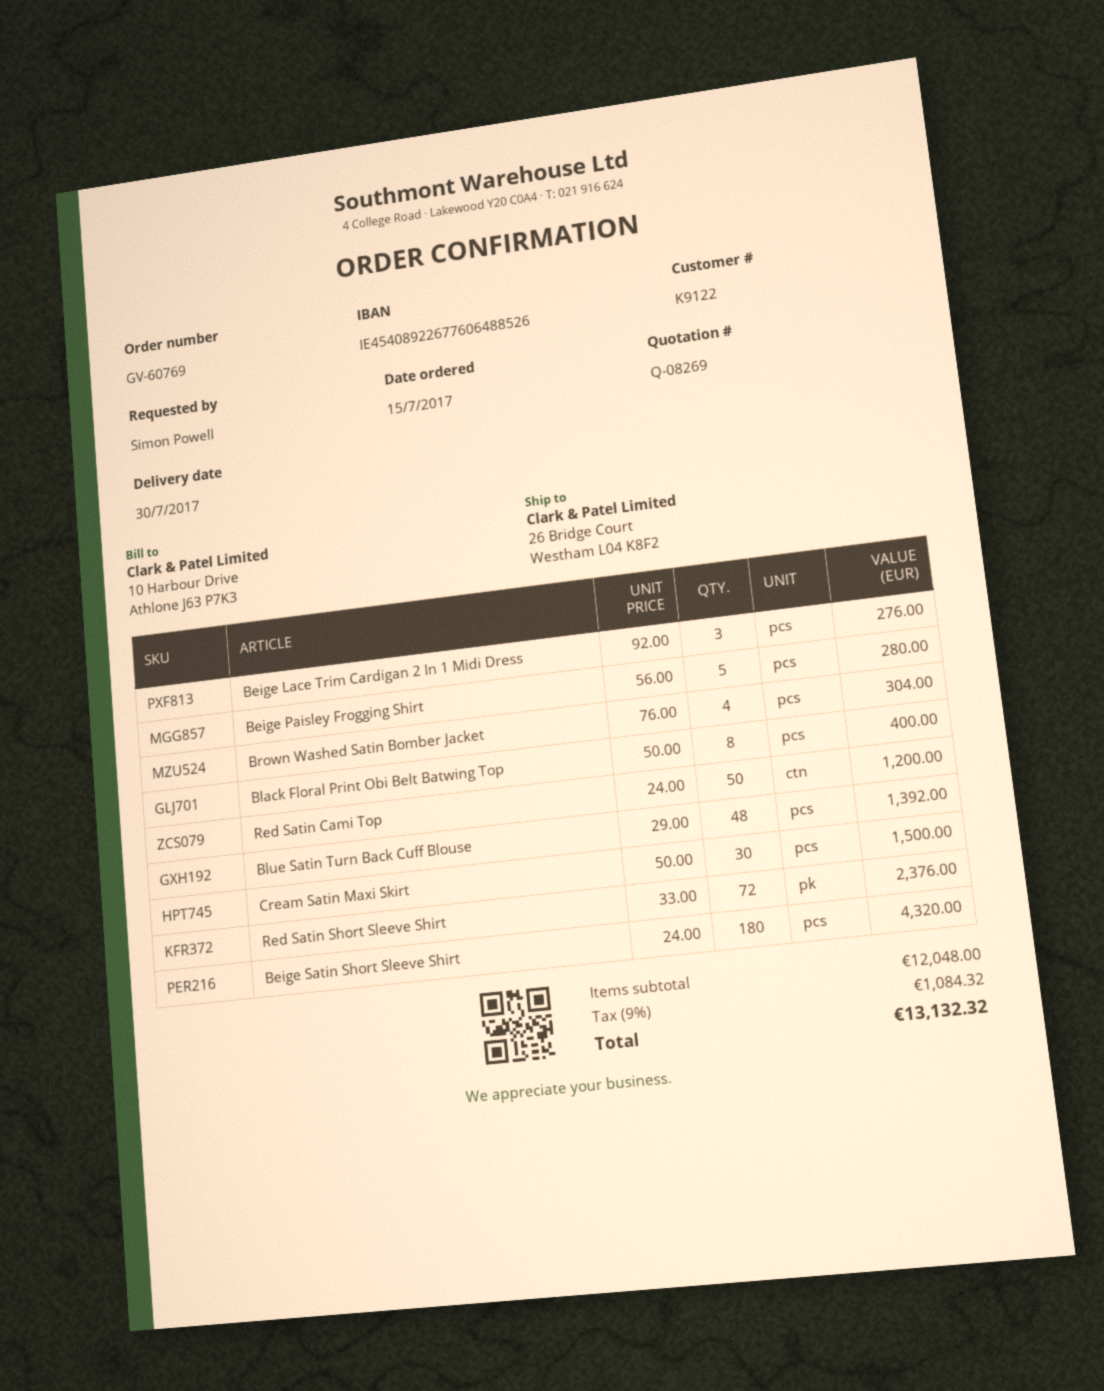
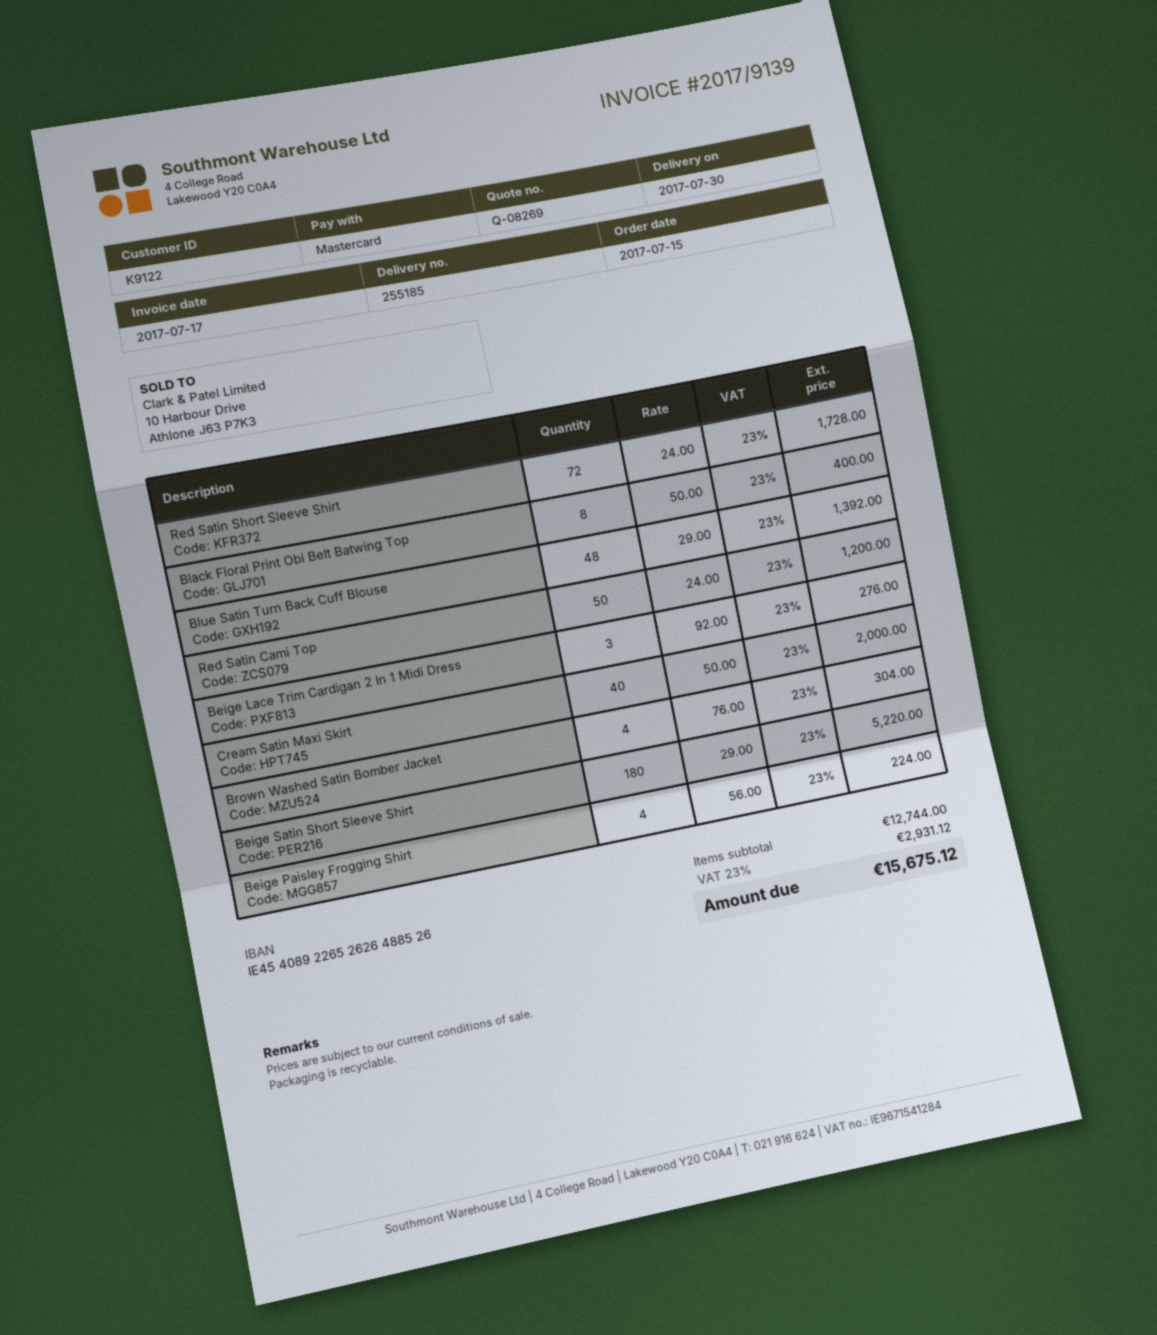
bank account: IE45408922677606488526 -> IE45408922652626488526
Beige Paisley Frogging Shirt: 5 x 56.00 = 280.00 -> 4 x 56.00 = 224.00
Cream Satin Maxi Skirt: 30 x 50.00 = 1500.00 -> 40 x 50.00 = 2000.00
Red Satin Short Sleeve Shirt: 72 x 33.00 = 2376.00 -> 72 x 24.00 = 1728.00
Beige Satin Short Sleeve Shirt: 180 x 24.00 = 4320.00 -> 180 x 29.00 = 5220.00
subtotal: 12048.00 -> 12744.00
tax: 9% = 1084.32 -> 23% = 2931.12
total: 13132.32 -> 15675.12

